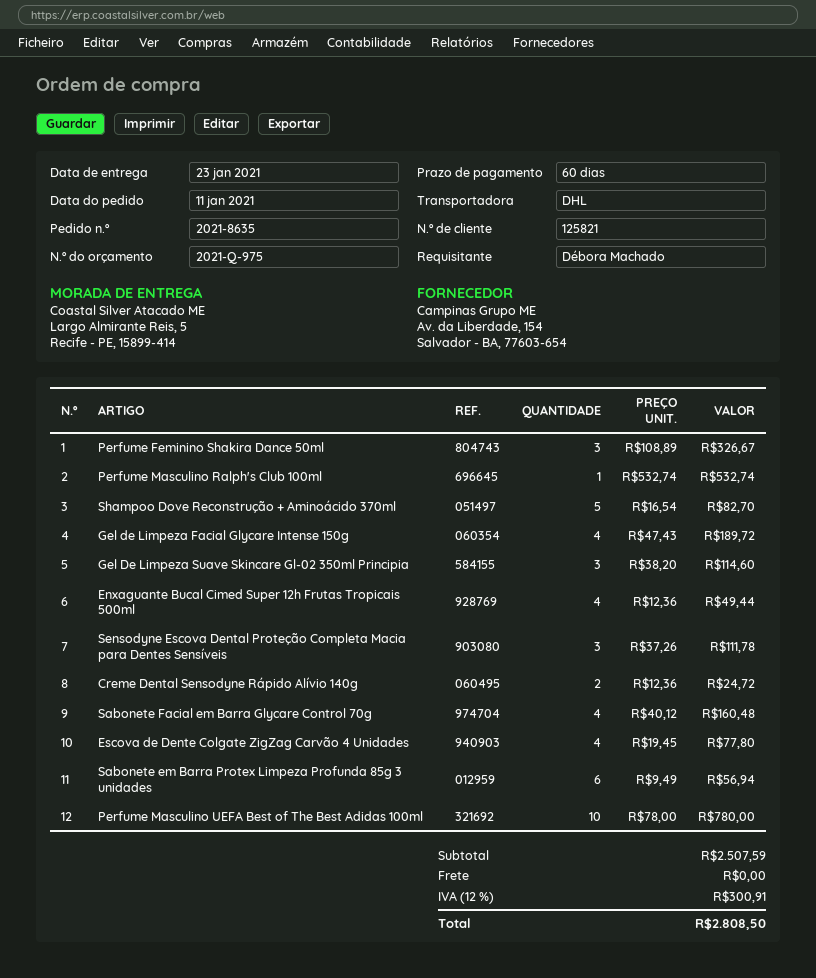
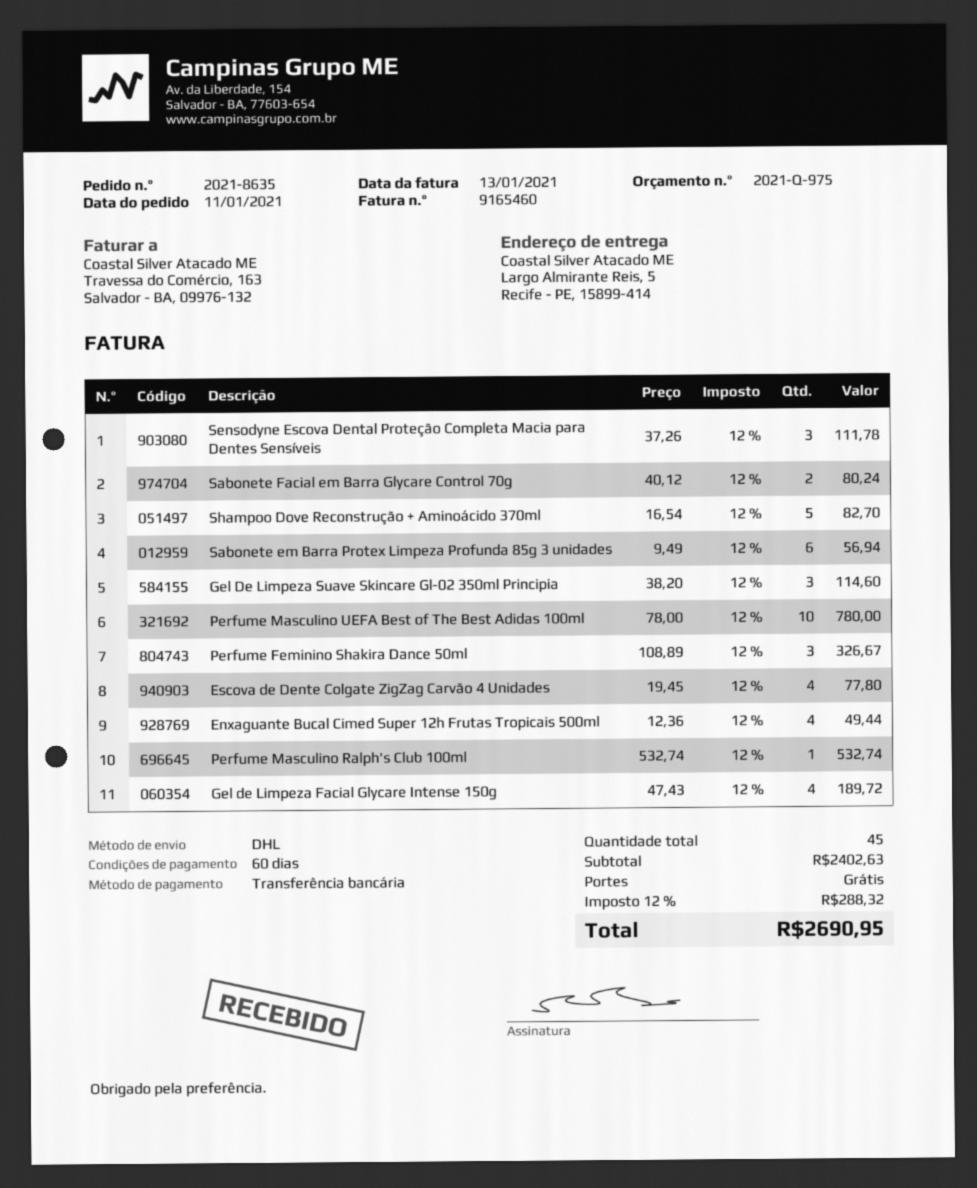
Creme Dental Sensodyne Rápido Alívio 140g: 2 x 12.36 = 24.72 -> none
Sabonete Facial em Barra Glycare Control 70g: 4 x 40.12 = 160.48 -> 2 x 40.12 = 80.24
subtotal: 2507.59 -> 2402.63
tax: 12% = 300.91 -> 12% = 288.32
total: 2808.50 -> 2690.95

